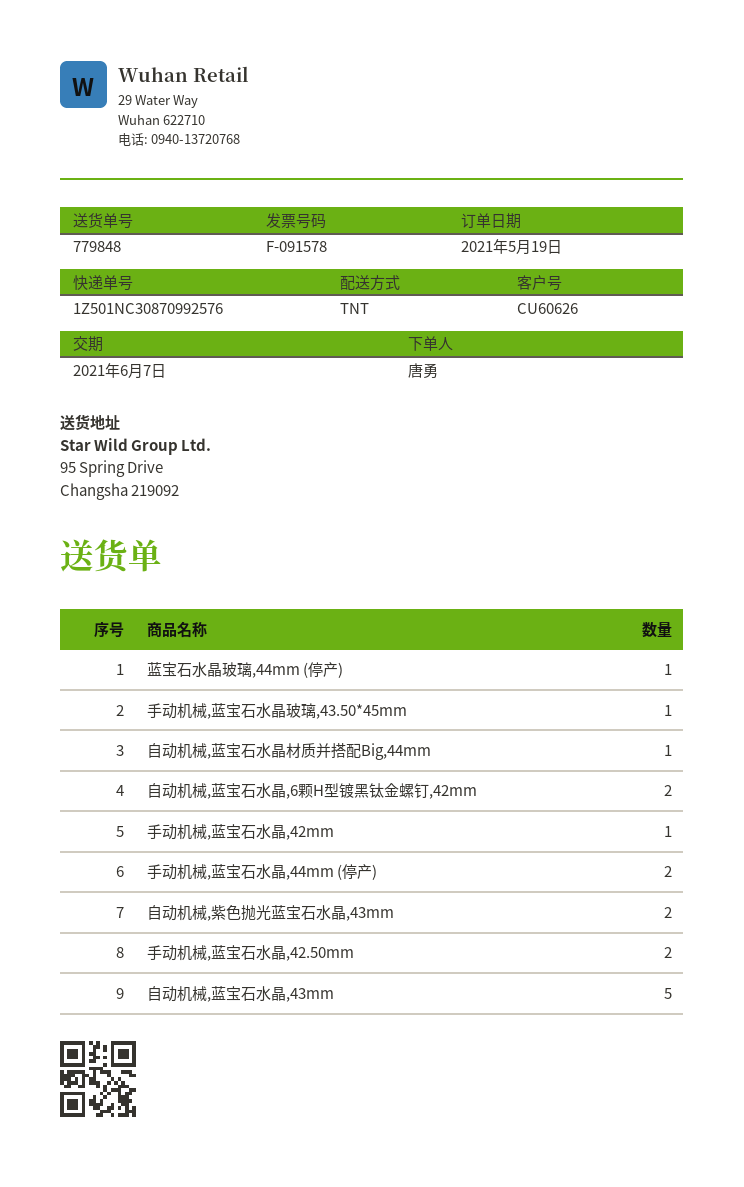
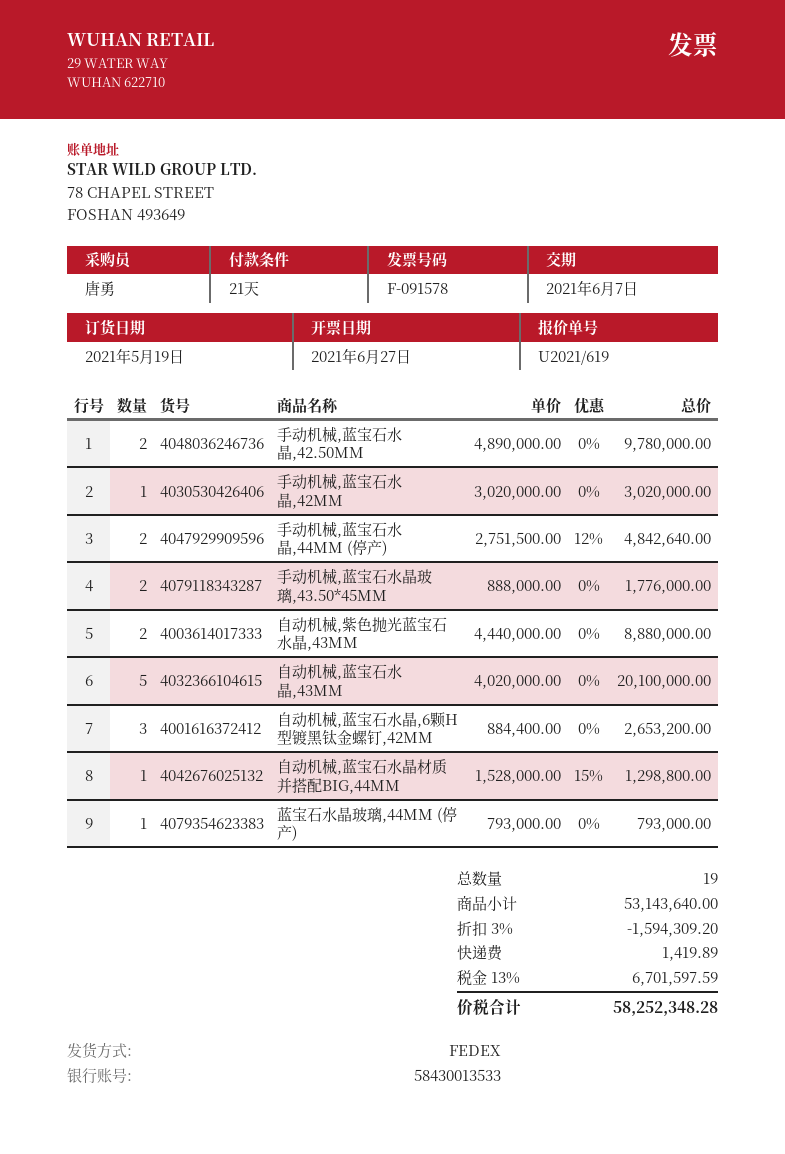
shipping method: TNT -> FedEx
手动机械,蓝宝石水晶玻璃,43.50*45mm: 1 -> 2
自动机械,蓝宝石水晶,6颗H型镀黑钛金螺钉,42mm: 2 -> 3

